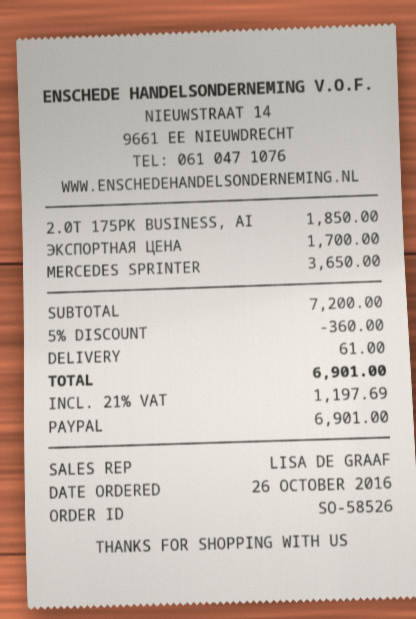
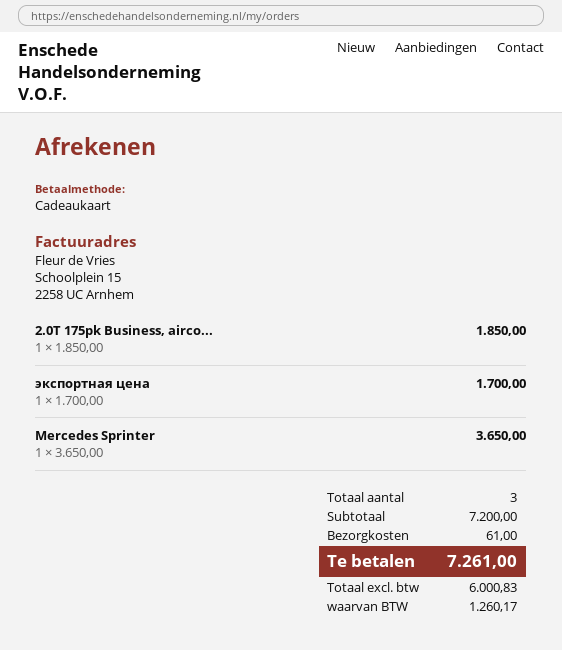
payment method: PayPal -> gift card
discount: 5% = 360.00 -> none
tax: 1197.69 -> 1260.17
total: 6901.00 -> 7261.00

